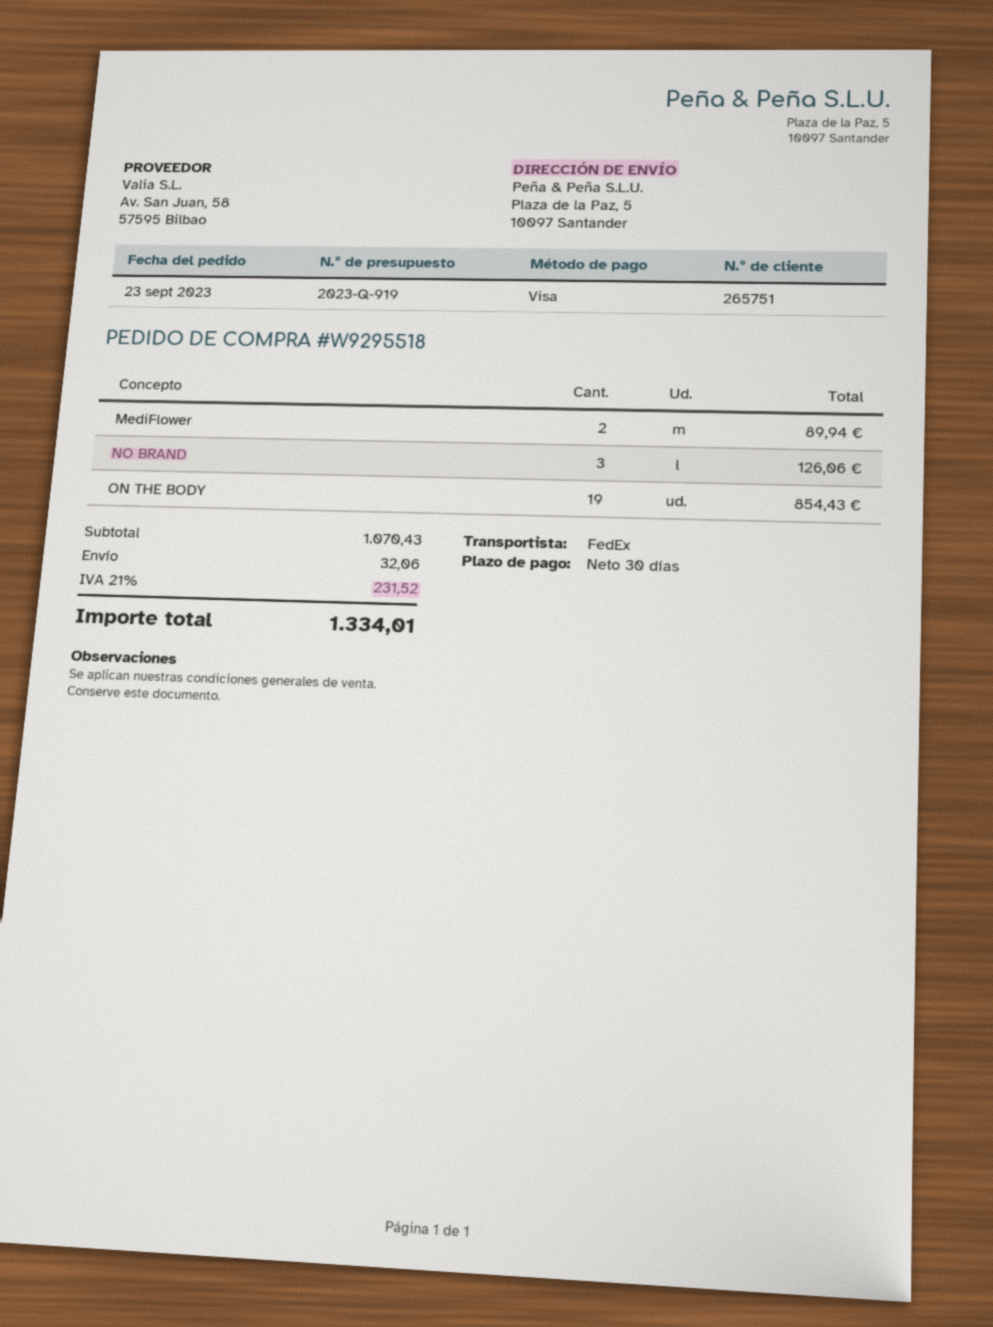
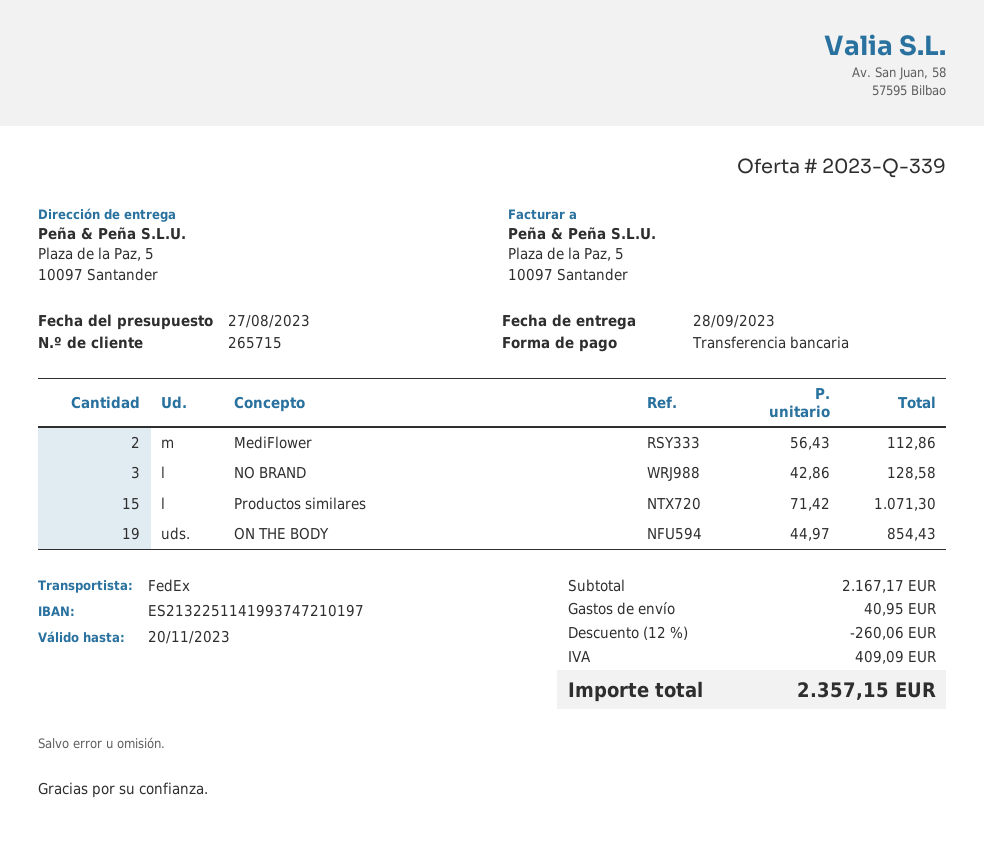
quote number: 2023-Q-919 -> 2023-Q-339
customer number: 265751 -> 265715
payment method: Visa -> bank transfer
MediFlower: 2 for 89.94 -> 2 for 112.86
NO BRAND: 3 for 126.06 -> 3 for 128.58
Productos similares: none -> 15 for 1071.30
subtotal: 1070.43 -> 2167.17
discount: none -> 12% = 260.06
shipping: 32.06 -> 40.95
tax: 231.52 -> 409.09
total: 1334.01 -> 2357.15

